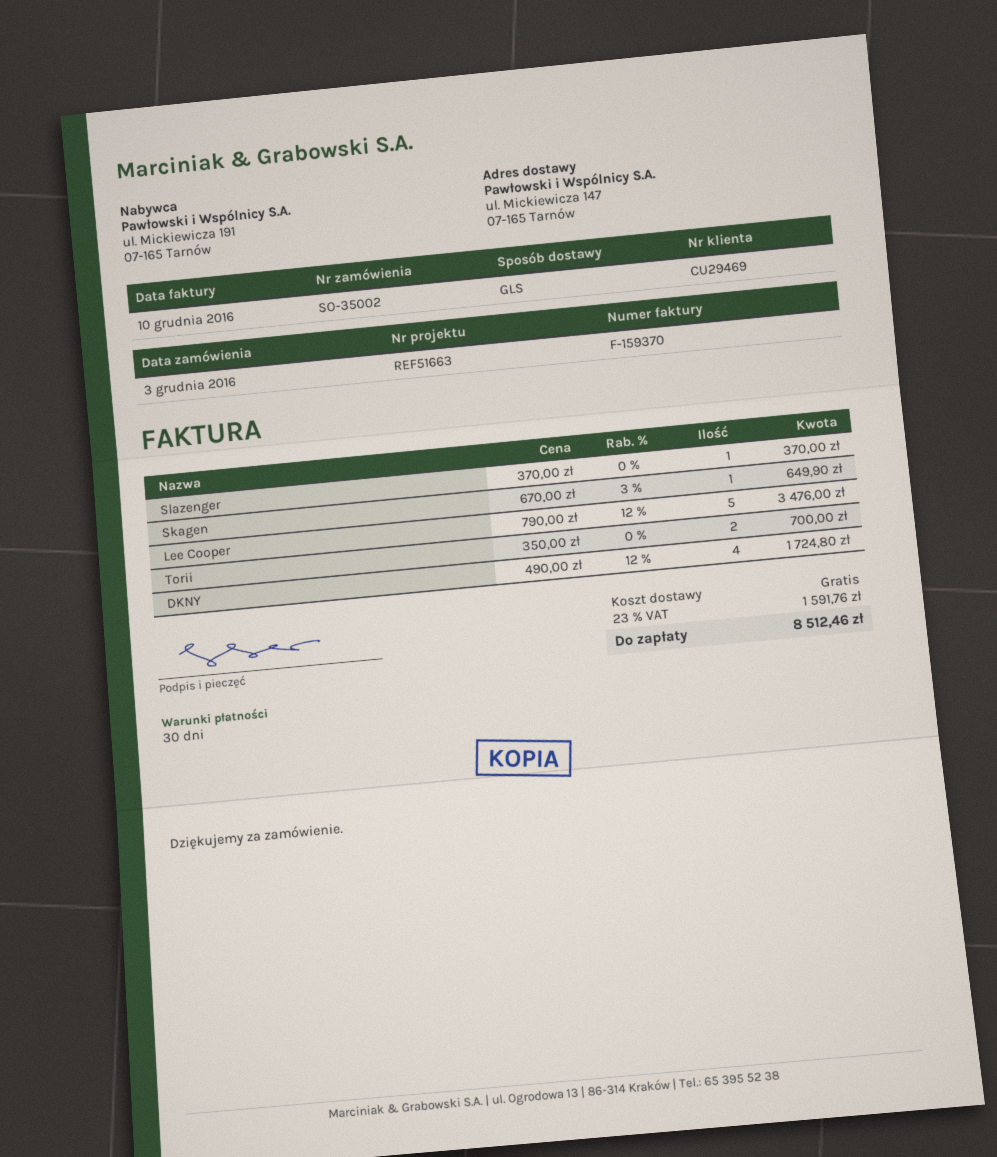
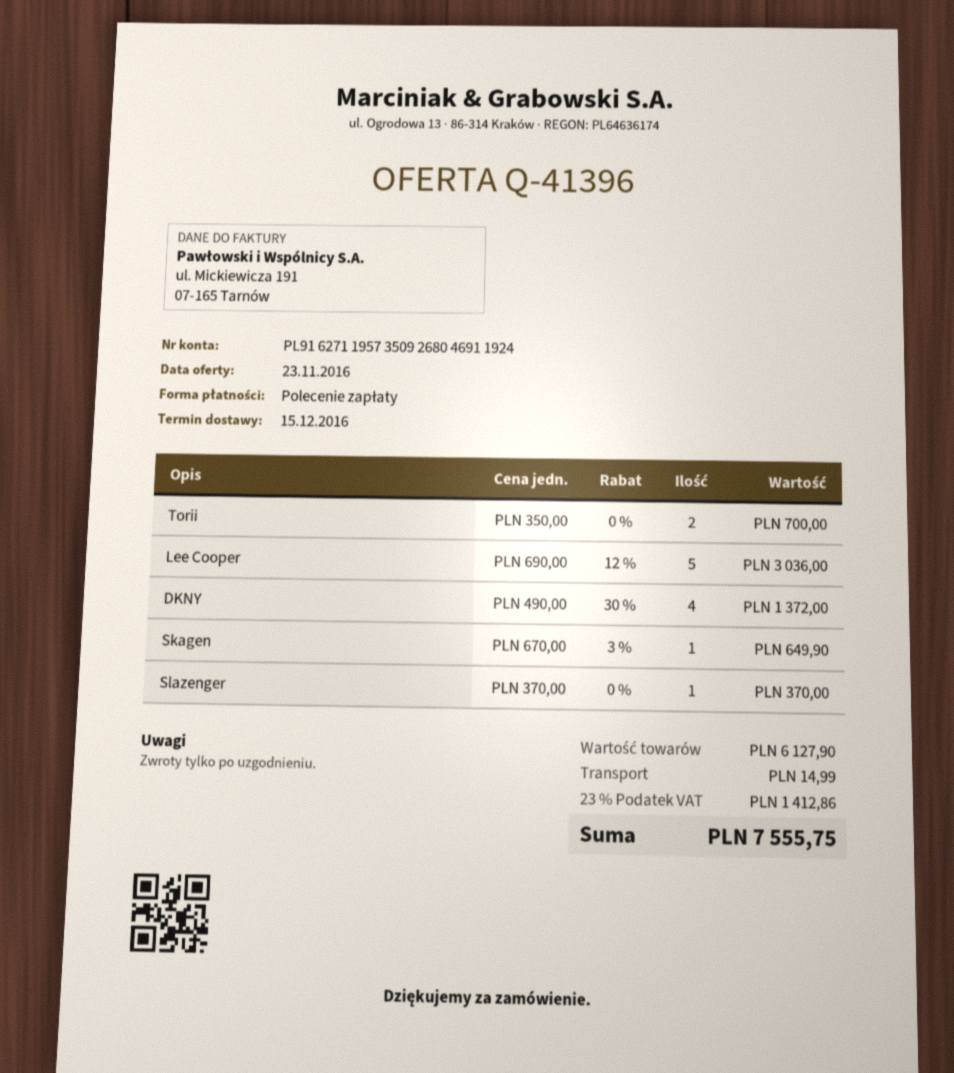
Lee Cooper: 5 x 790.00 - 12% = 3476.00 -> 5 x 690.00 - 12% = 3036.00
DKNY: 4 x 490.00 - 12% = 1724.80 -> 4 x 490.00 - 30% = 1372.00
shipping: 0.00 -> 14.99
tax: 23% = 1591.76 -> 23% = 1412.86
total: 8512.46 -> 7555.75

